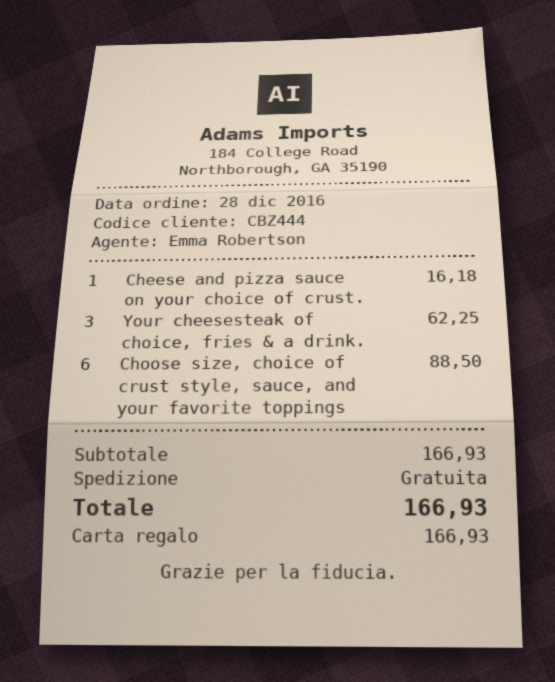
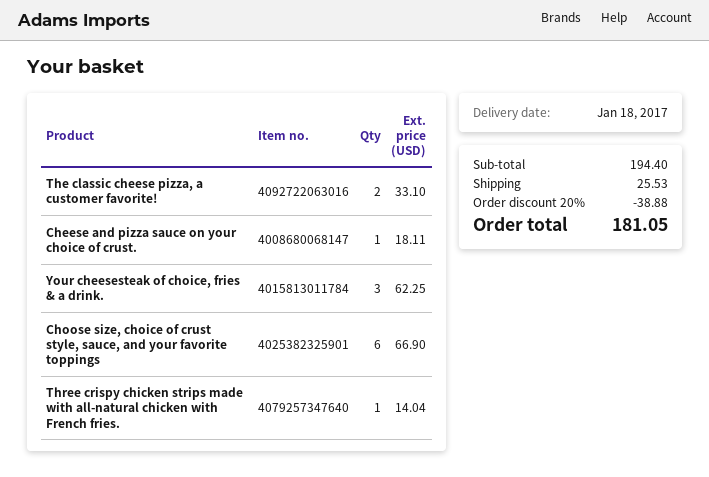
Cheese and pizza sauce on your choice of crust.: 1 for 16.18 -> 1 for 18.11
Choose size, choice of crust style, sauce, and your favorite toppings: 6 for 88.50 -> 6 for 66.90
The classic cheese pizza, a customer favorite!: none -> 2 for 33.10
Three crispy chicken strips made with all-natural chicken with French fries.: none -> 1 for 14.04
subtotal: 166.93 -> 194.40
discount: none -> 20% = 38.88
shipping: 0.00 -> 25.53
total: 166.93 -> 181.05

